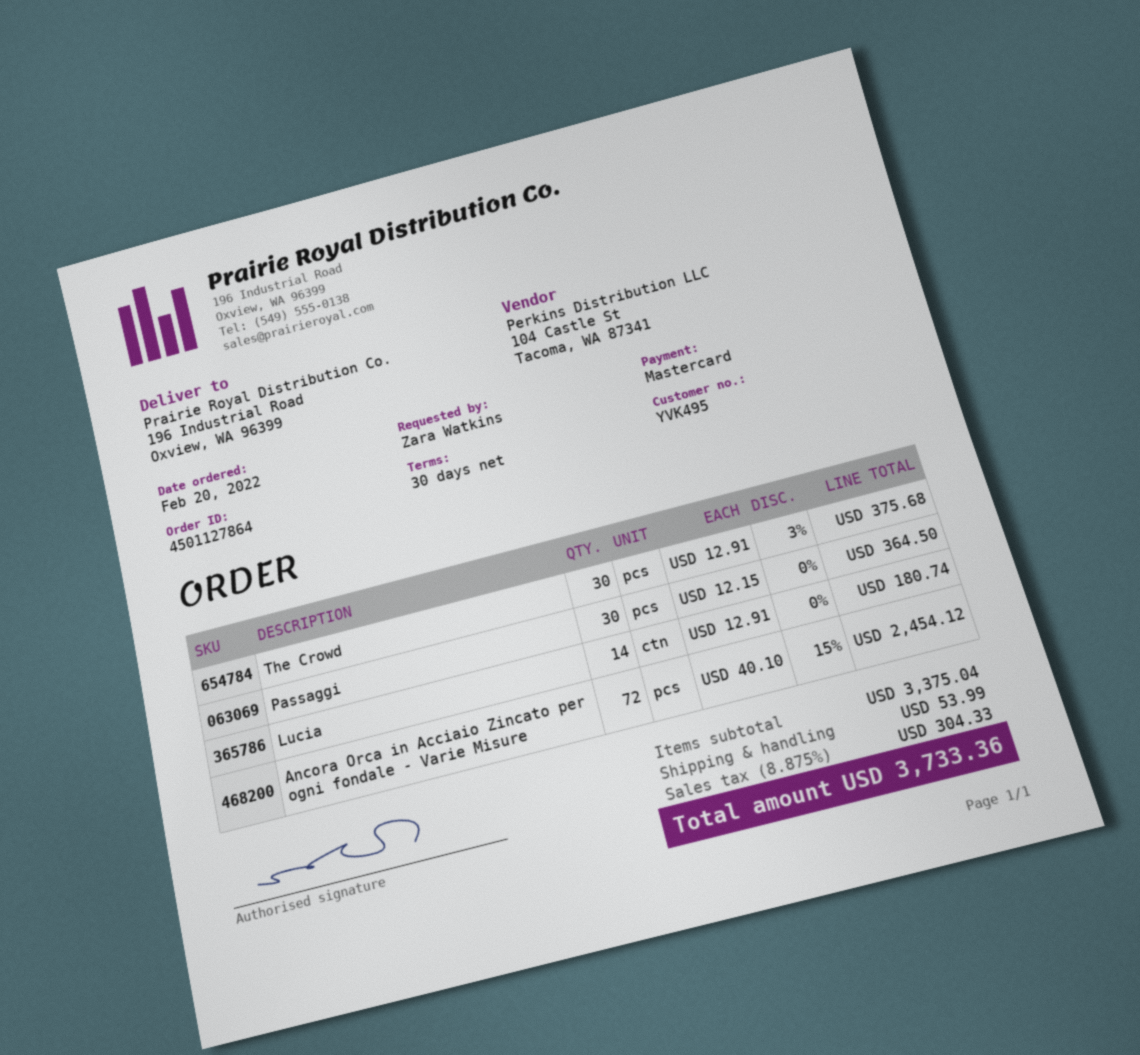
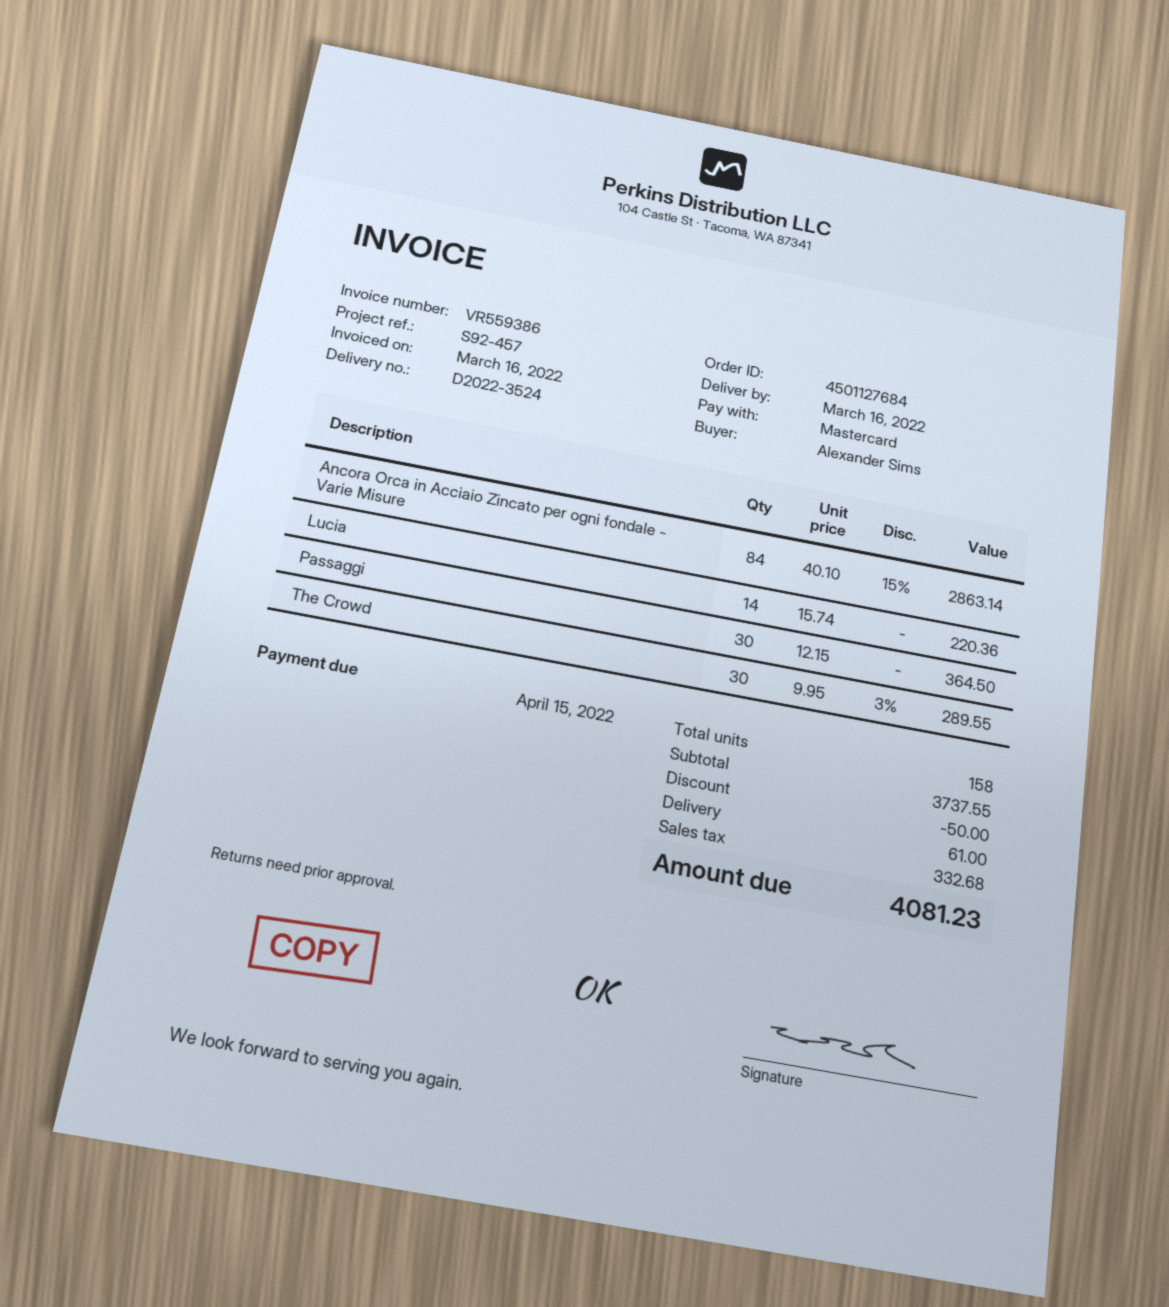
order number: 4501127864 -> 4501127684
ordered by: Zara Watkins -> Alexander Sims
The Crowd: 30 x 12.91 - 3% = 375.68 -> 30 x 9.95 - 3% = 289.55
Lucia: 14 x 12.91 = 180.74 -> 14 x 15.74 = 220.36
Ancora Orca in Acciaio Zincato per ogni fondale - Varie Misure: 72 x 40.10 - 15% = 2454.12 -> 84 x 40.10 - 15% = 2863.14
subtotal: 3375.04 -> 3737.55
discount: none -> 50.00
shipping: 53.99 -> 61.00
tax: 304.33 -> 332.68
total: 3733.36 -> 4081.23

